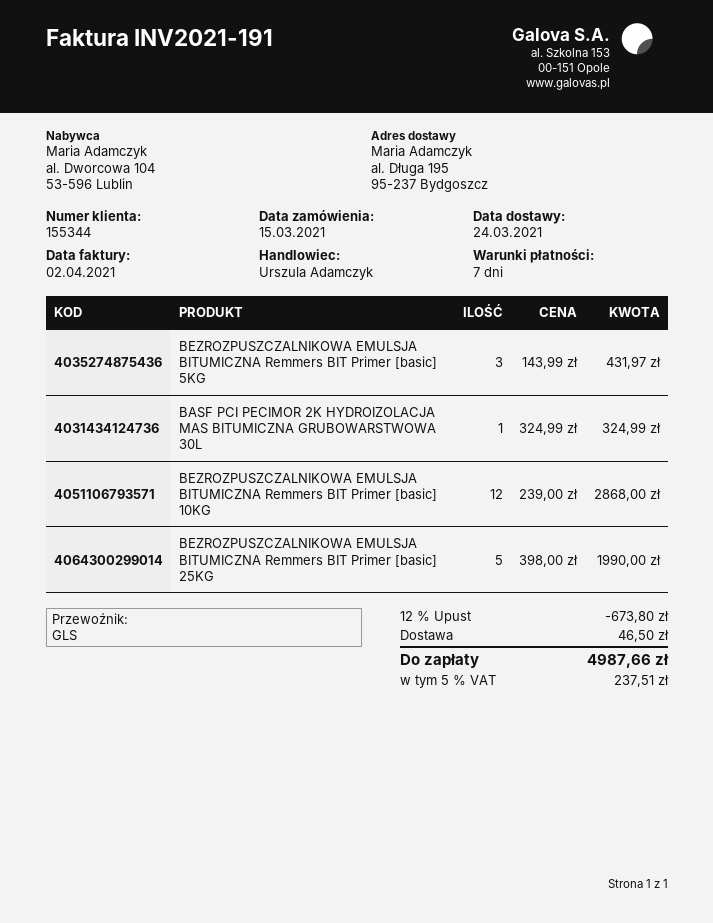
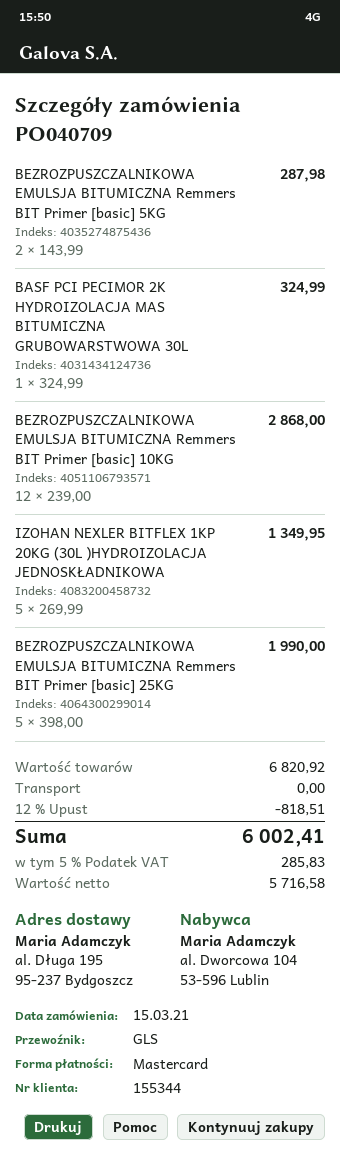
BEZROZPUSZCZALNIKOWA EMULSJA BITUMICZNA Remmers BIT Primer [basic] 5KG: 3 x 143.99 = 431.97 -> 2 x 143.99 = 287.98
IZOHAN NEXLER BITFLEX 1KP 20KG (30L )HYDROIZOLACJA JEDNOSKŁADNIKOWA: none -> 5 x 269.99 = 1349.95
discount: 12% = 673.80 -> 12% = 818.51
shipping: 46.50 -> 0.00
tax: 5% = 237.51 -> 5% = 285.83
total: 4987.66 -> 6002.41

